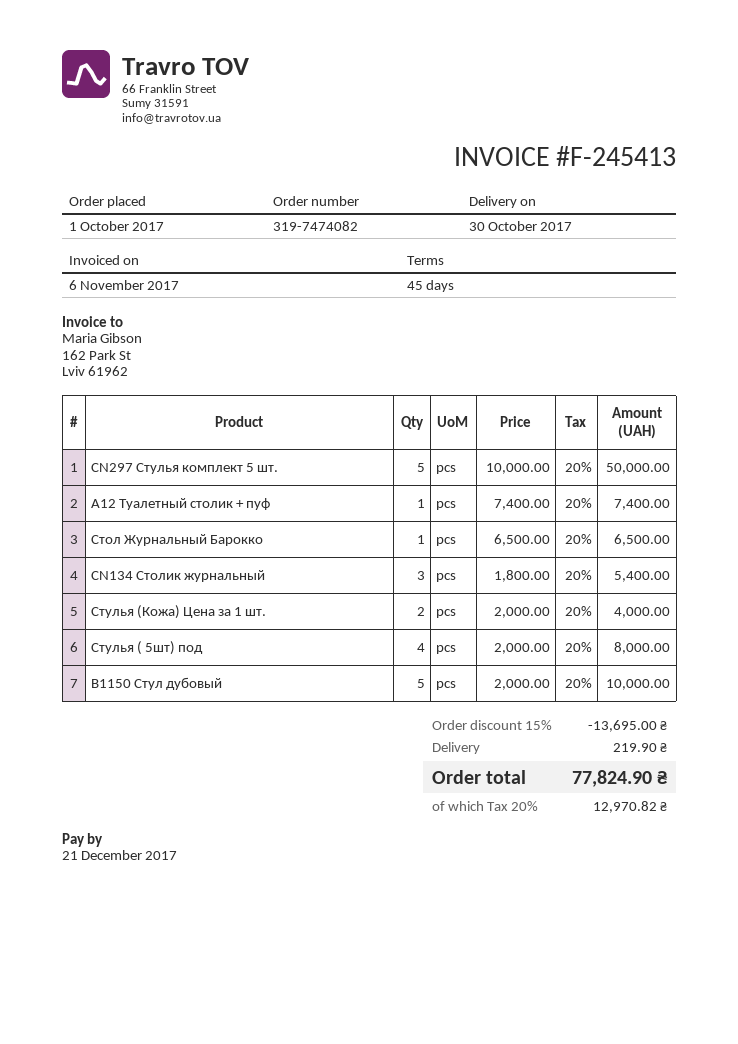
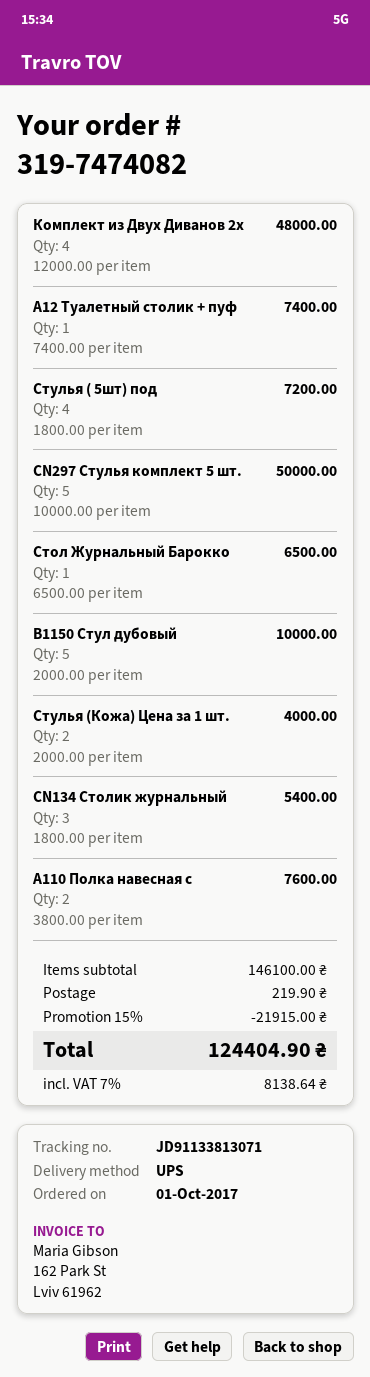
Стулья ( 5шт) под: 4 x 2000.00 = 8000.00 -> 4 x 1800.00 = 7200.00
Комплект из Двух Диванов 2х: none -> 4 x 12000.00 = 48000.00
А110 Полка навесная с: none -> 2 x 3800.00 = 7600.00
discount: 15% = 13695.00 -> 15% = 21915.00
tax: 20% = 12970.82 -> 7% = 8138.64
total: 77824.90 -> 124404.90

